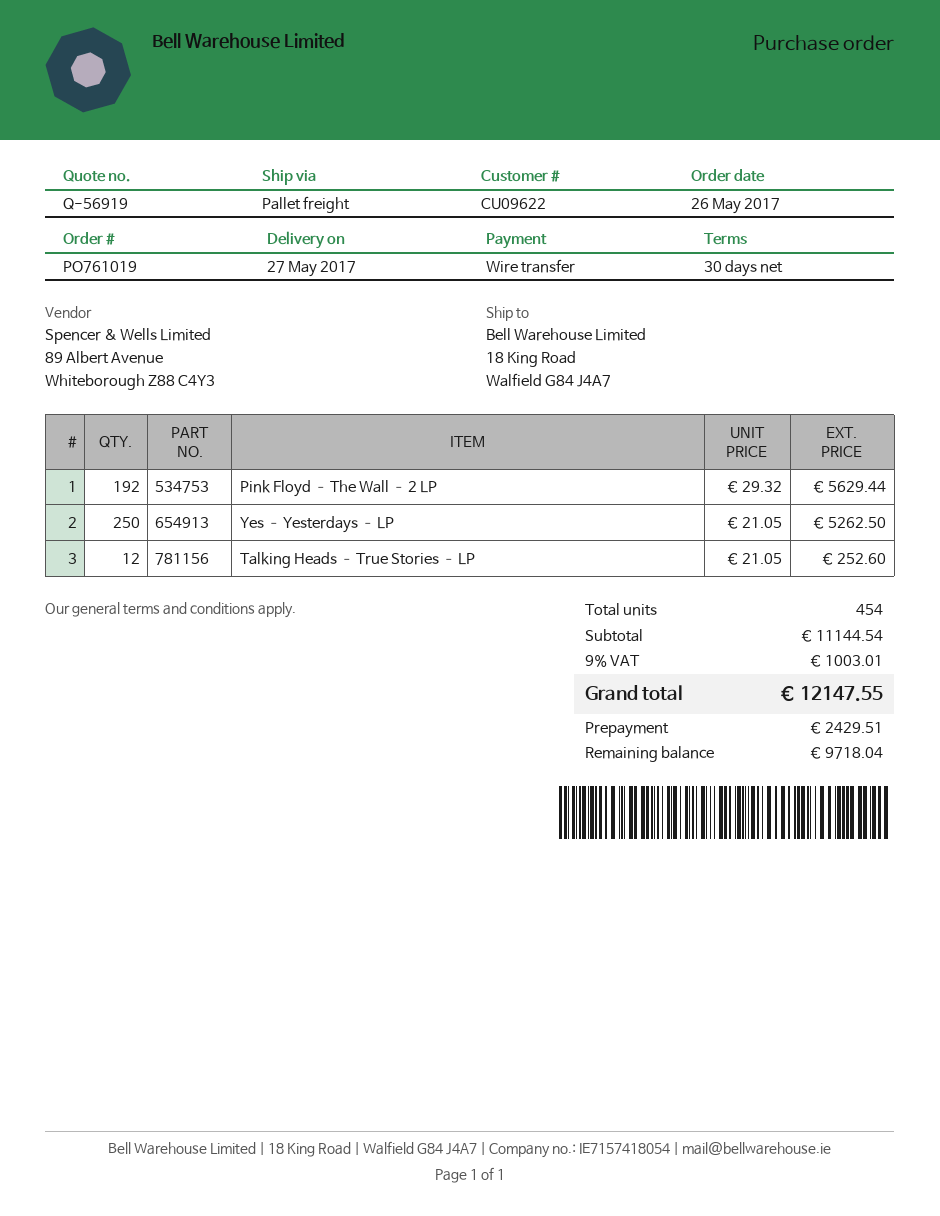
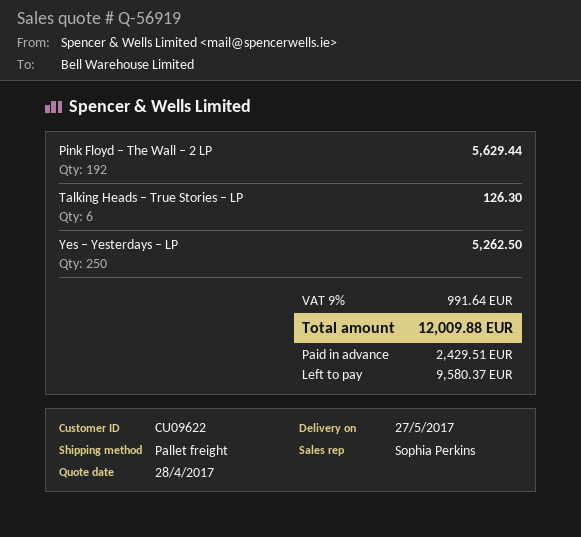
Talking Heads – True Stories – LP: 12 for 252.60 -> 6 for 126.30
tax: 9% = 1003.01 -> 9% = 991.64
total: 12147.55 -> 12009.88
balance: 9718.04 -> 9580.37

